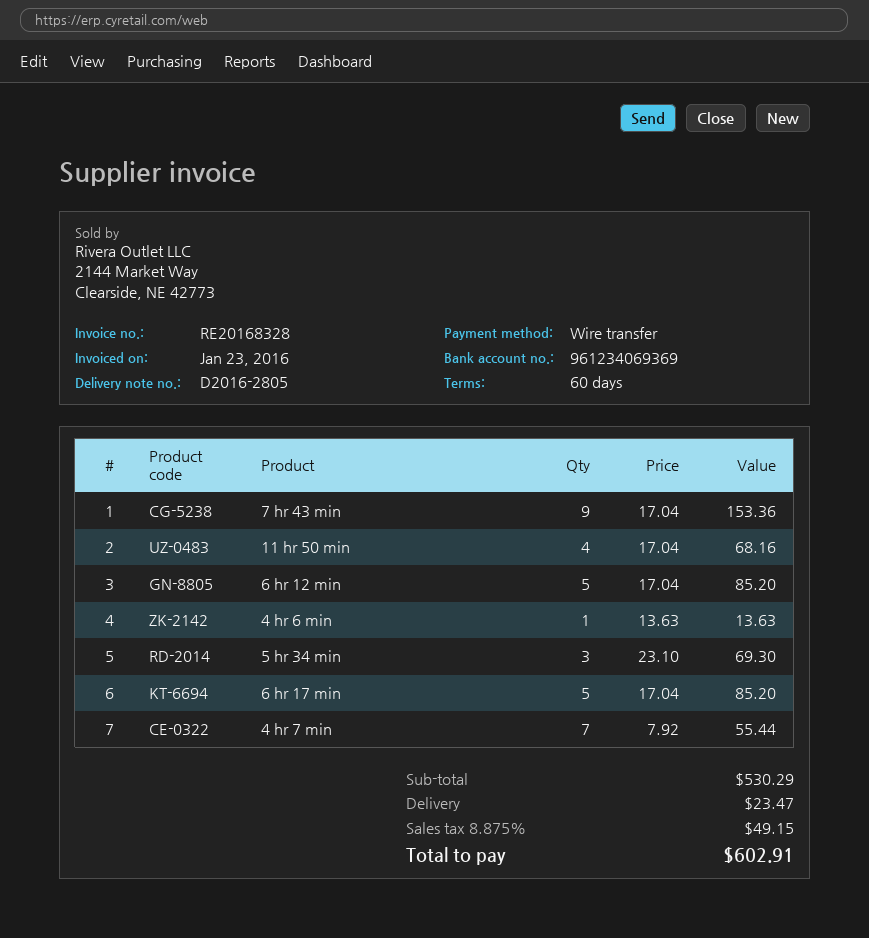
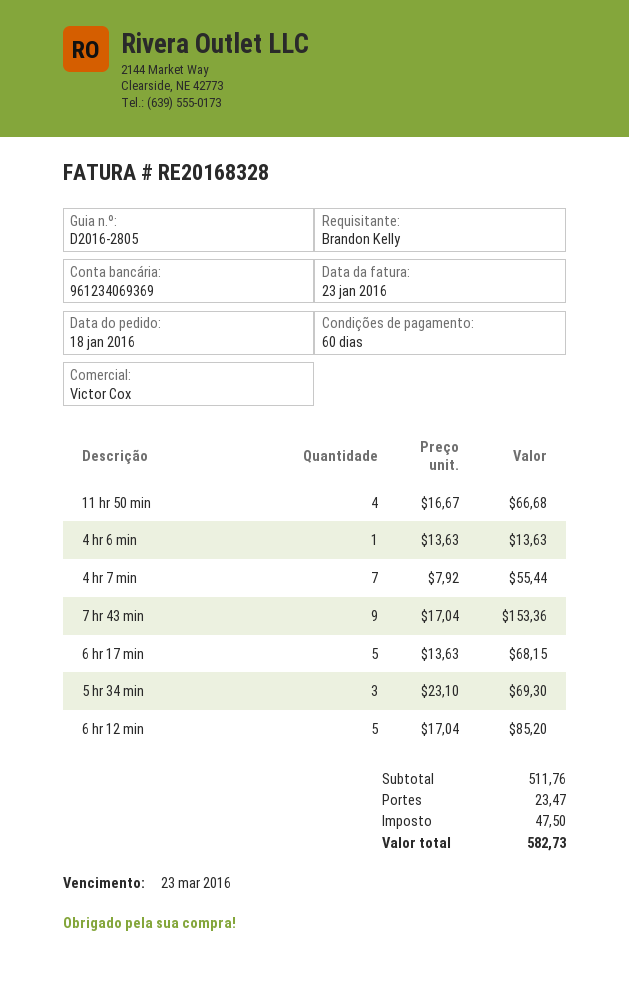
11 hr 50 min: 4 x 17.04 = 68.16 -> 4 x 16.67 = 66.68
6 hr 17 min: 5 x 17.04 = 85.20 -> 5 x 13.63 = 68.15
subtotal: 530.29 -> 511.76
tax: 49.15 -> 47.50
total: 602.91 -> 582.73

